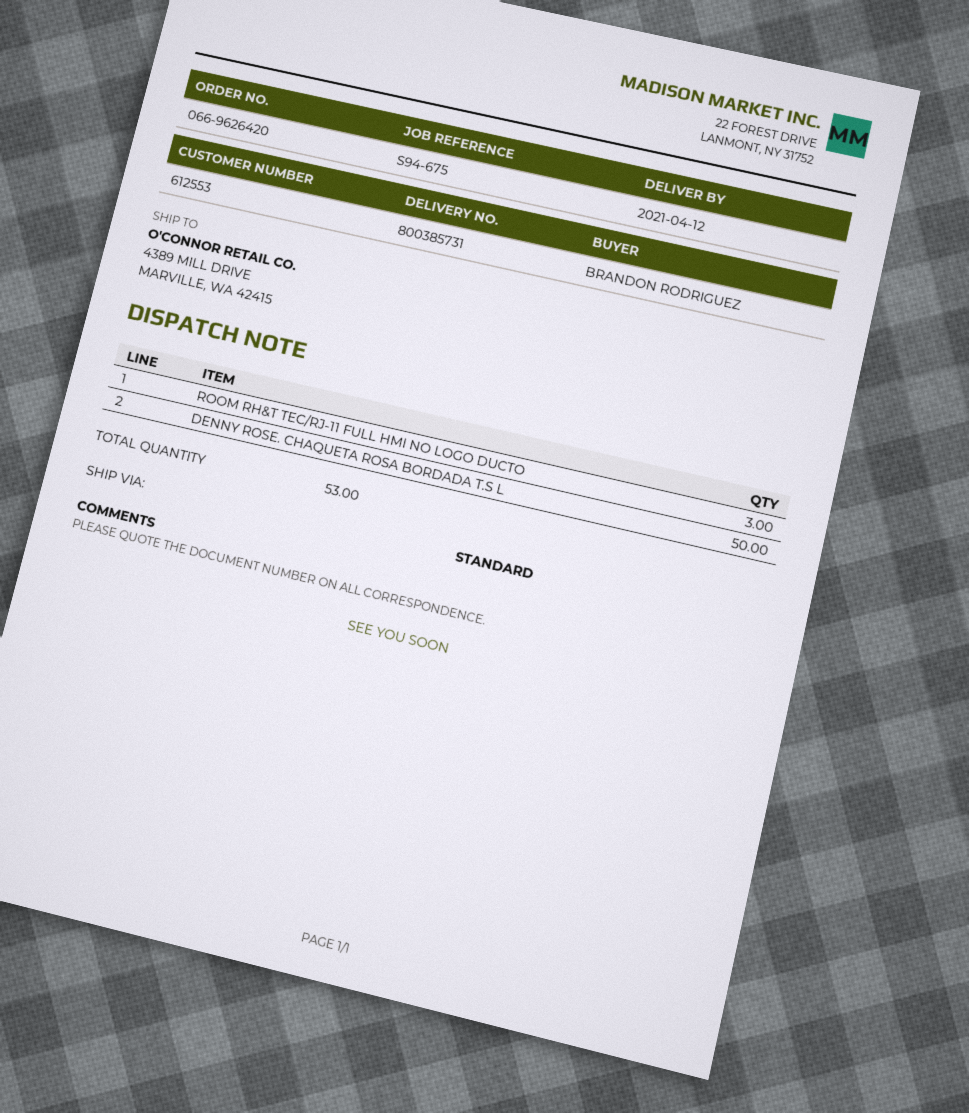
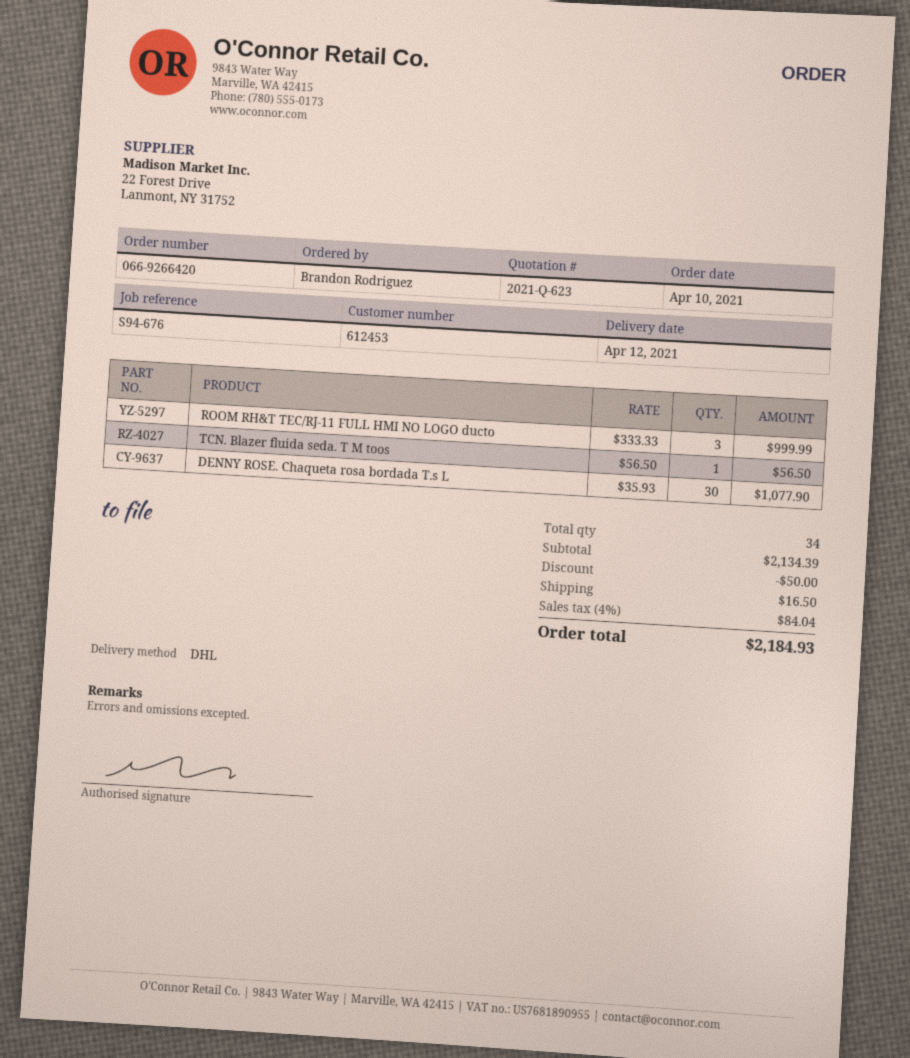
order number: 066-9626420 -> 066-9266420
customer number: 612553 -> 612453
reference: S94-675 -> S94-676
shipping method: standard -> DHL
DENNY ROSE. CHAQUETA ROSA BORDADA T.S L: 50 -> 30
TCN. Blazer fluida seda. T M toos: none -> 1
total quantity: 53 -> 34

